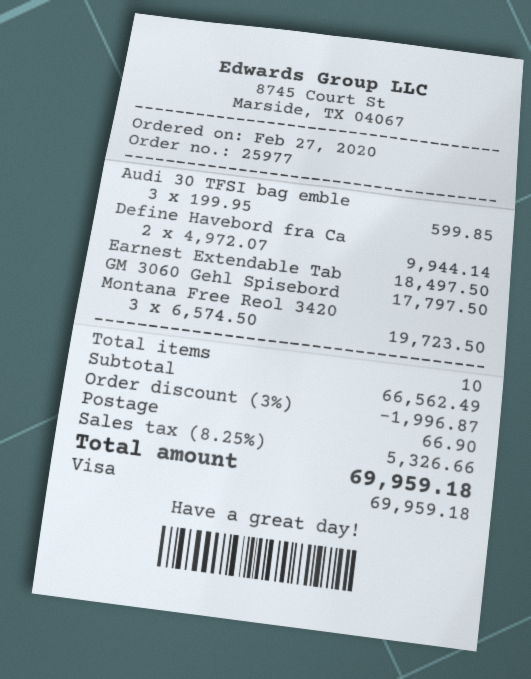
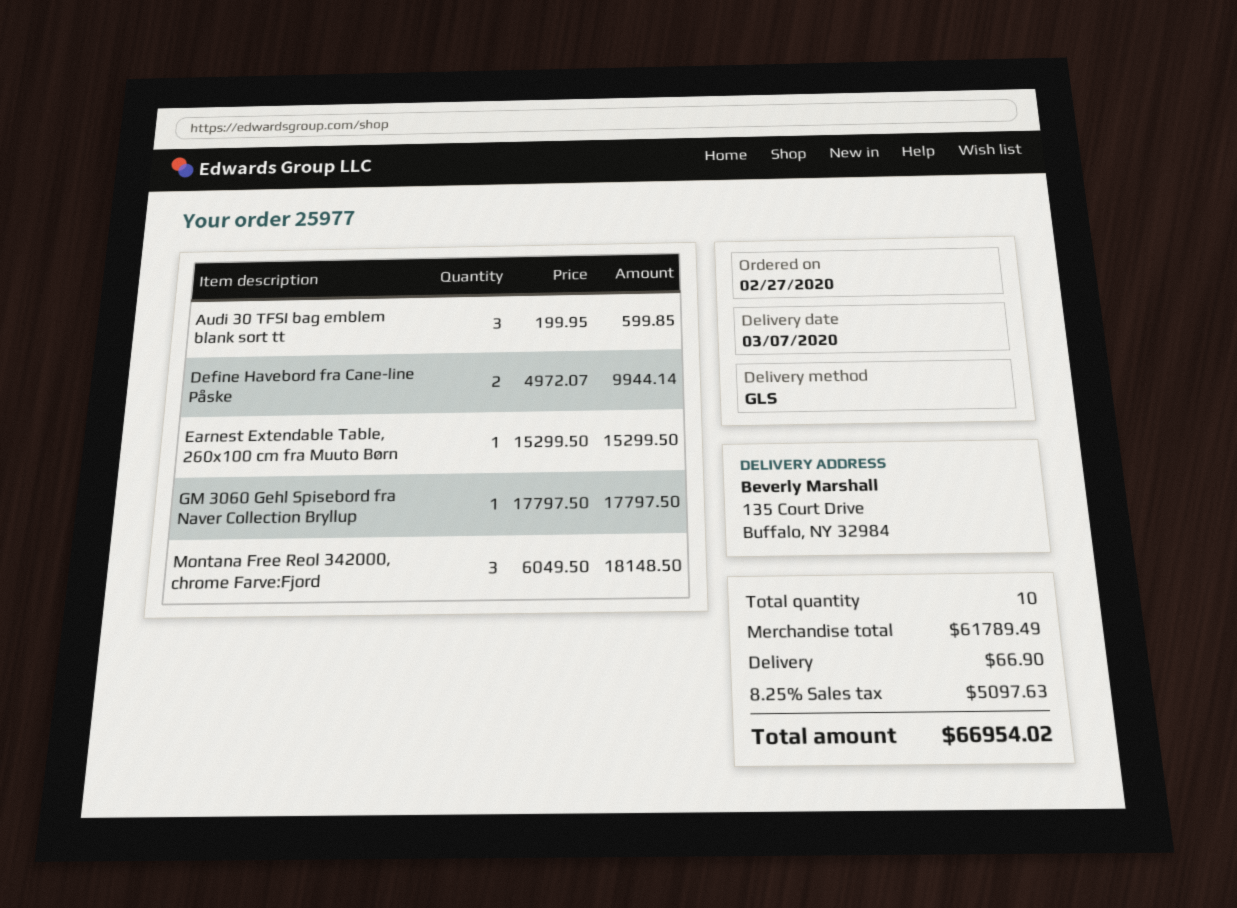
Earnest Extendable Tab: 1 x 18497.50 = 18497.50 -> 1 x 15299.50 = 15299.50
Montana Free Reol 3420: 3 x 6574.50 = 19723.50 -> 3 x 6049.50 = 18148.50
subtotal: 66562.49 -> 61789.49
discount: 3% = 1996.87 -> none
tax: 8.25% = 5326.66 -> 8.25% = 5097.63
total: 69959.18 -> 66954.02

